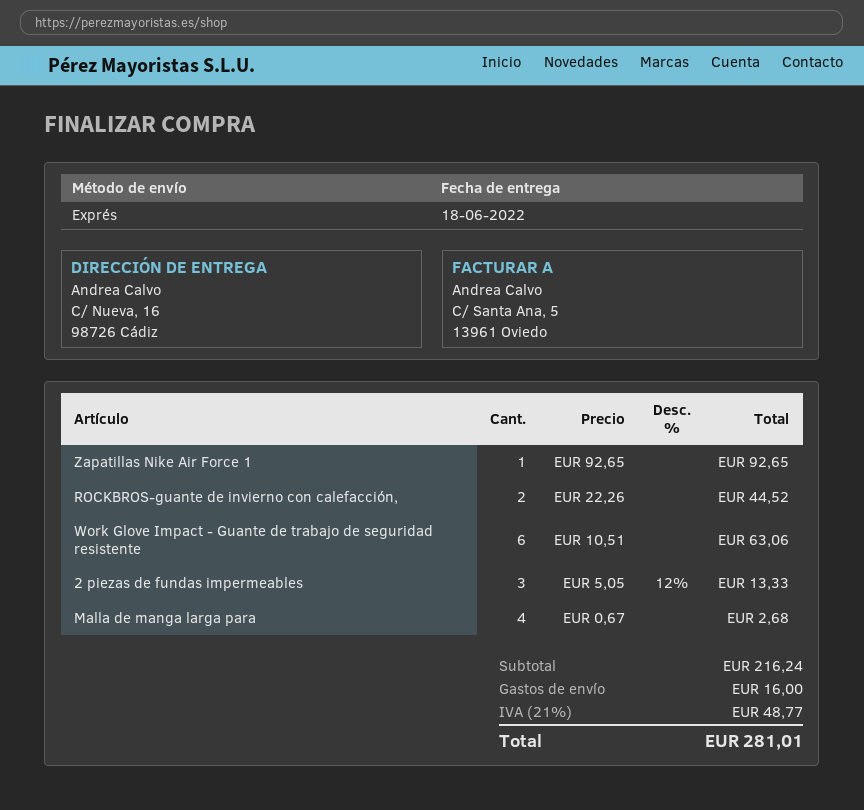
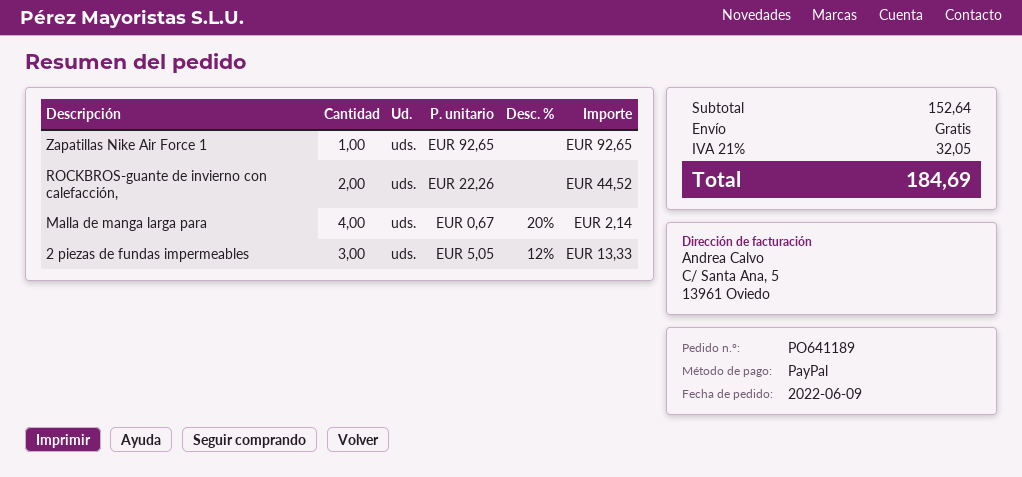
Work Glove Impact - Guante de trabajo de seguridad resistente: 6 x 10.51 = 63.06 -> none
Malla de manga larga para: 4 x 0.67 = 2.68 -> 4 x 0.67 - 20% = 2.14
subtotal: 216.24 -> 152.64
shipping: 16.00 -> 0.00
tax: 21% = 48.77 -> 21% = 32.05
total: 281.01 -> 184.69

